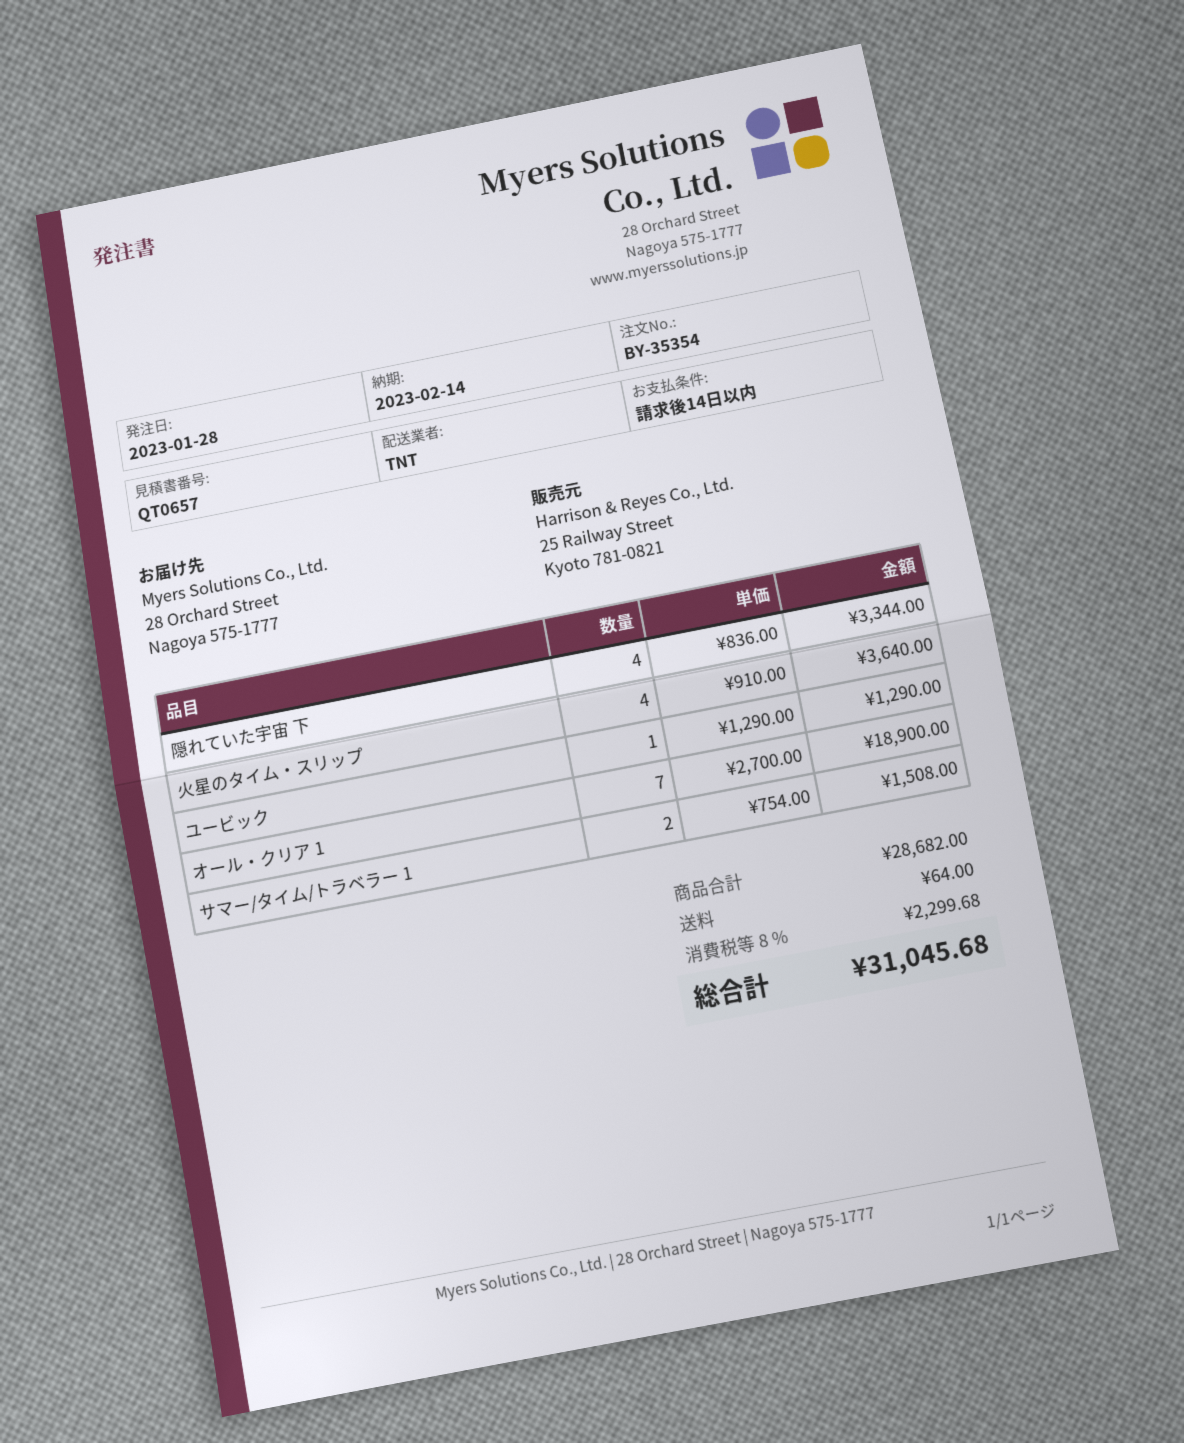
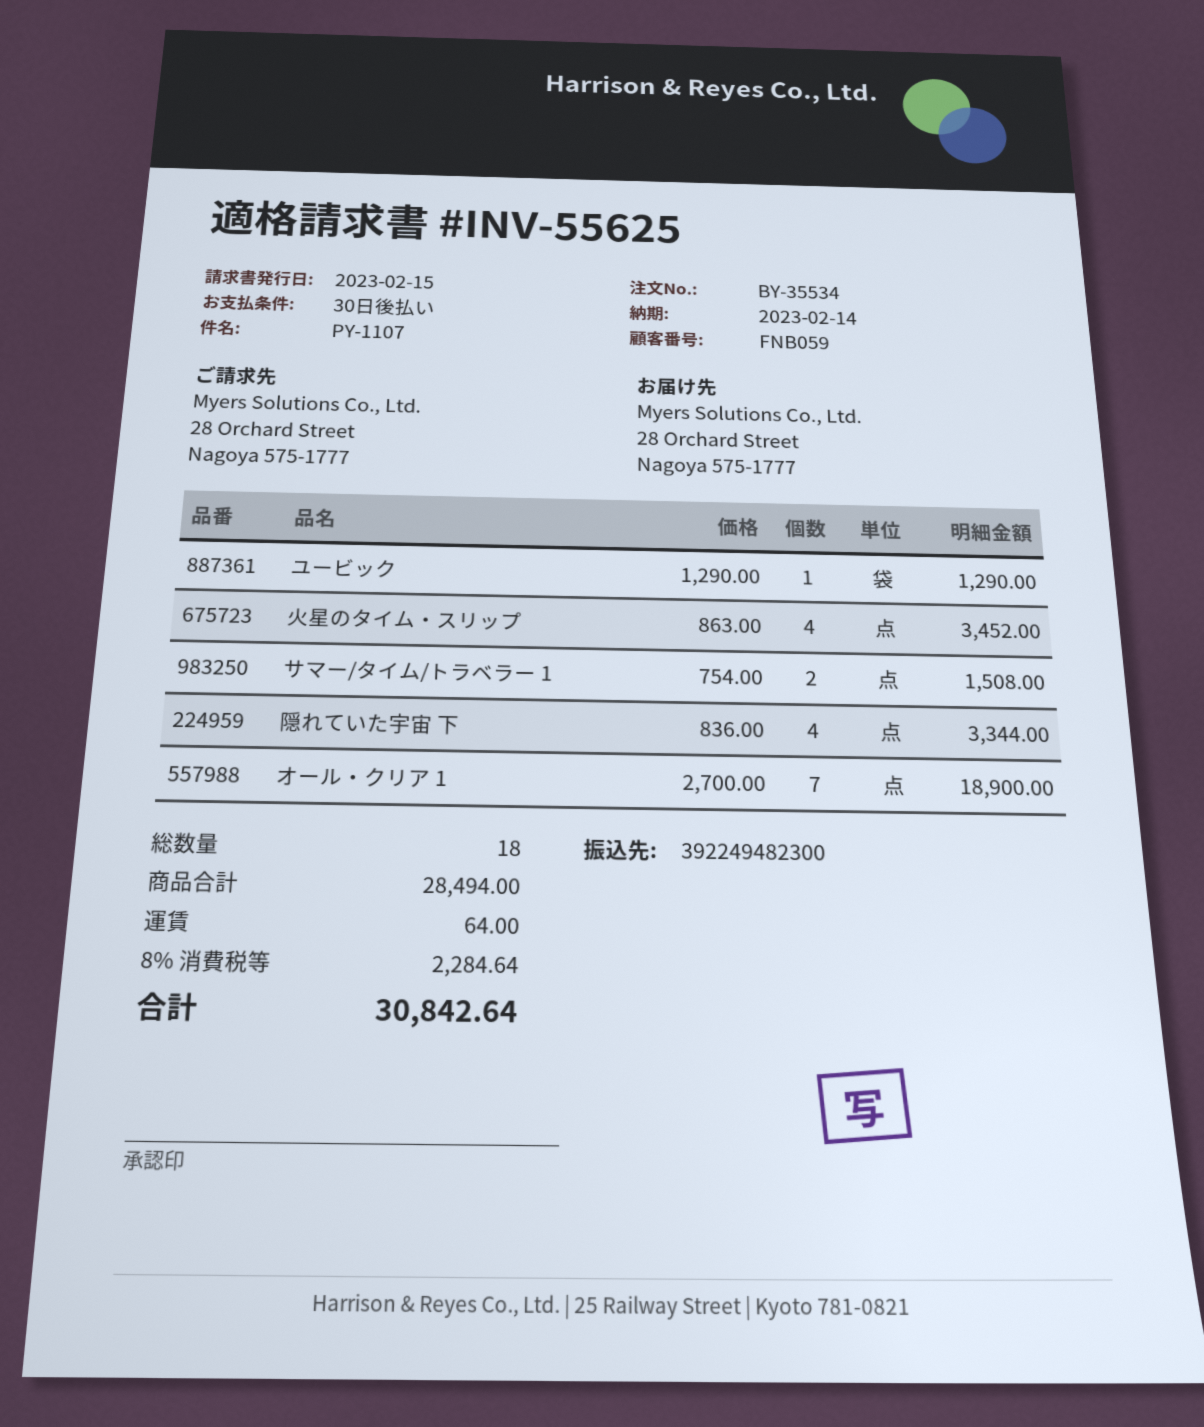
order number: BY-35354 -> BY-35534
payment terms: 14 days -> 30 days
火星のタイム・スリップ: 4 x 910.00 = 3640.00 -> 4 x 863.00 = 3452.00
subtotal: 28682.00 -> 28494.00
tax: 8% = 2299.68 -> 8% = 2284.64
total: 31045.68 -> 30842.64

